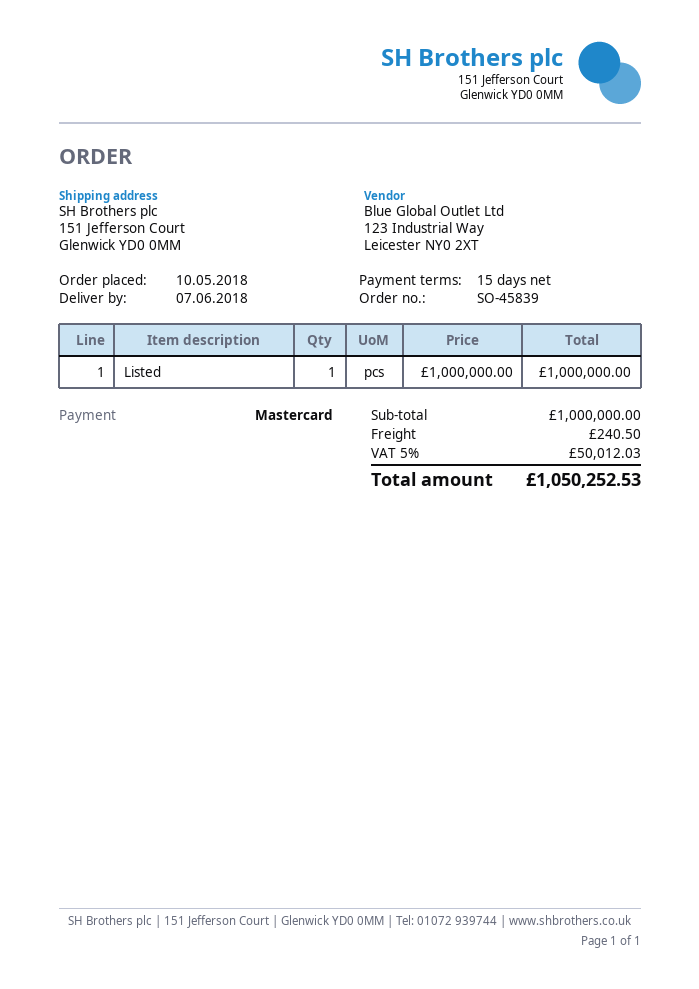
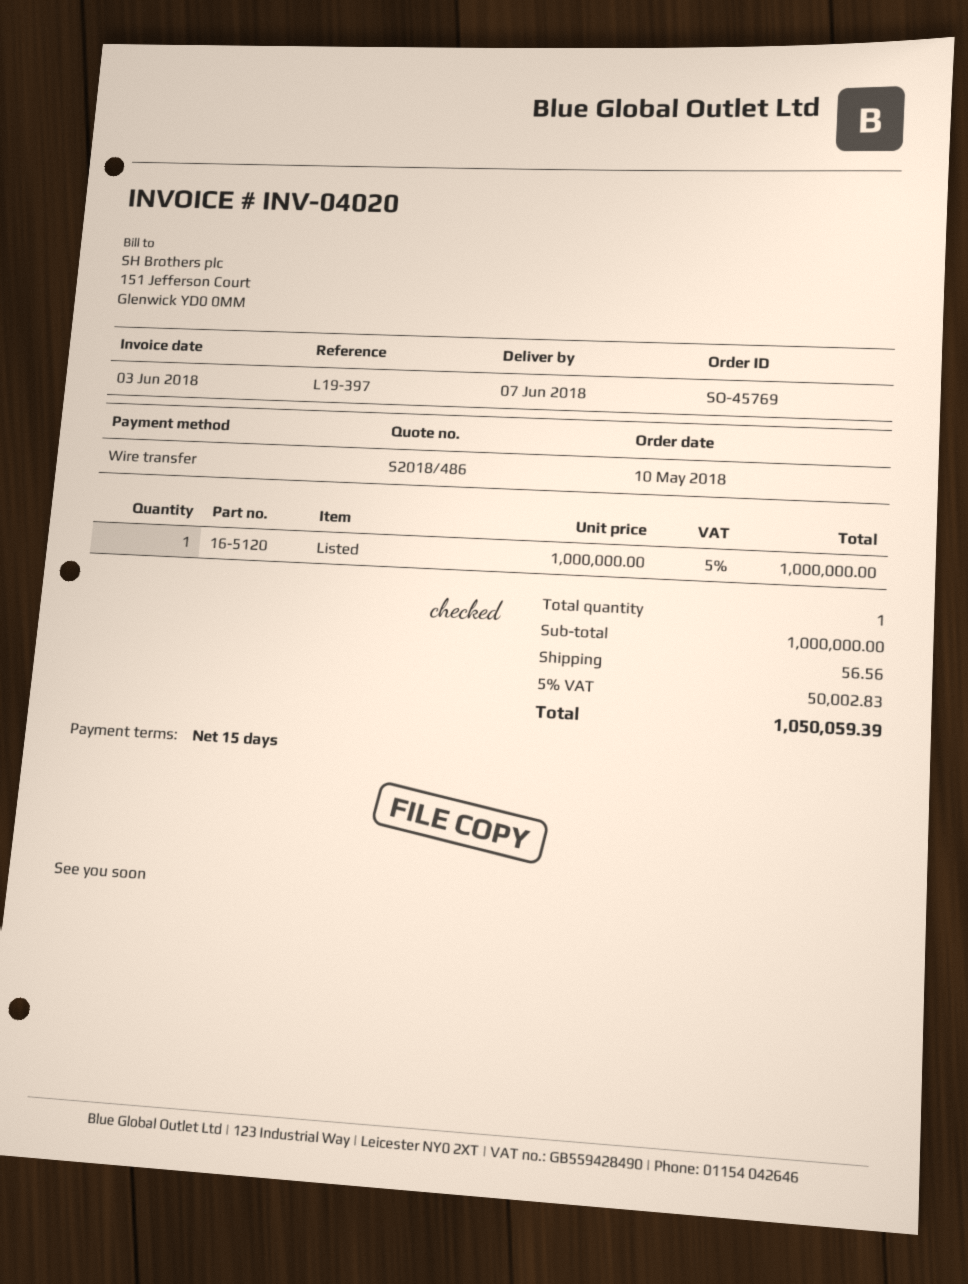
order number: SO-45839 -> SO-45769
payment method: Mastercard -> bank transfer
shipping: 240.50 -> 56.56
tax: 5% = 50012.03 -> 5% = 50002.83
total: 1050252.53 -> 1050059.39

